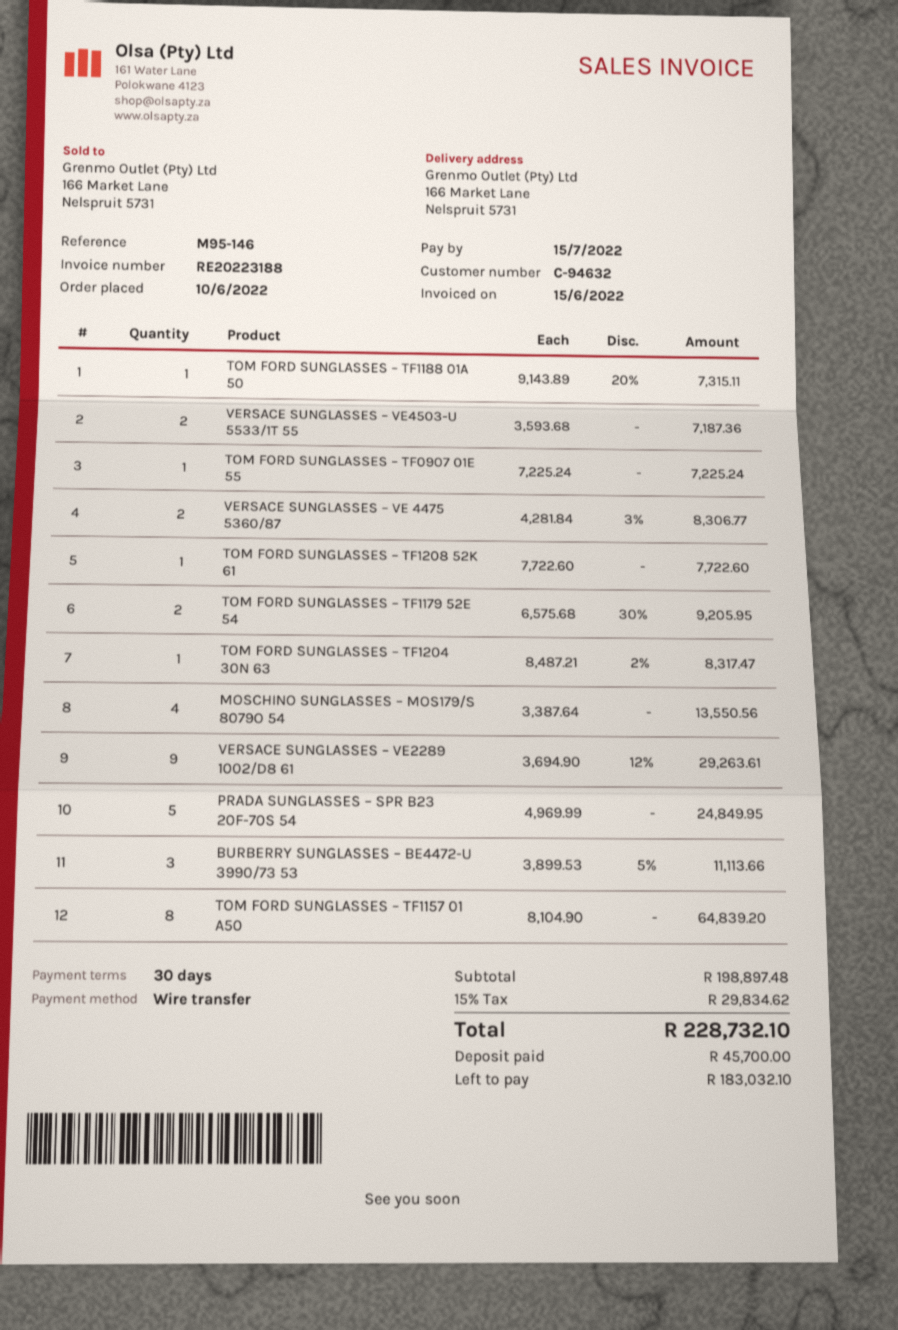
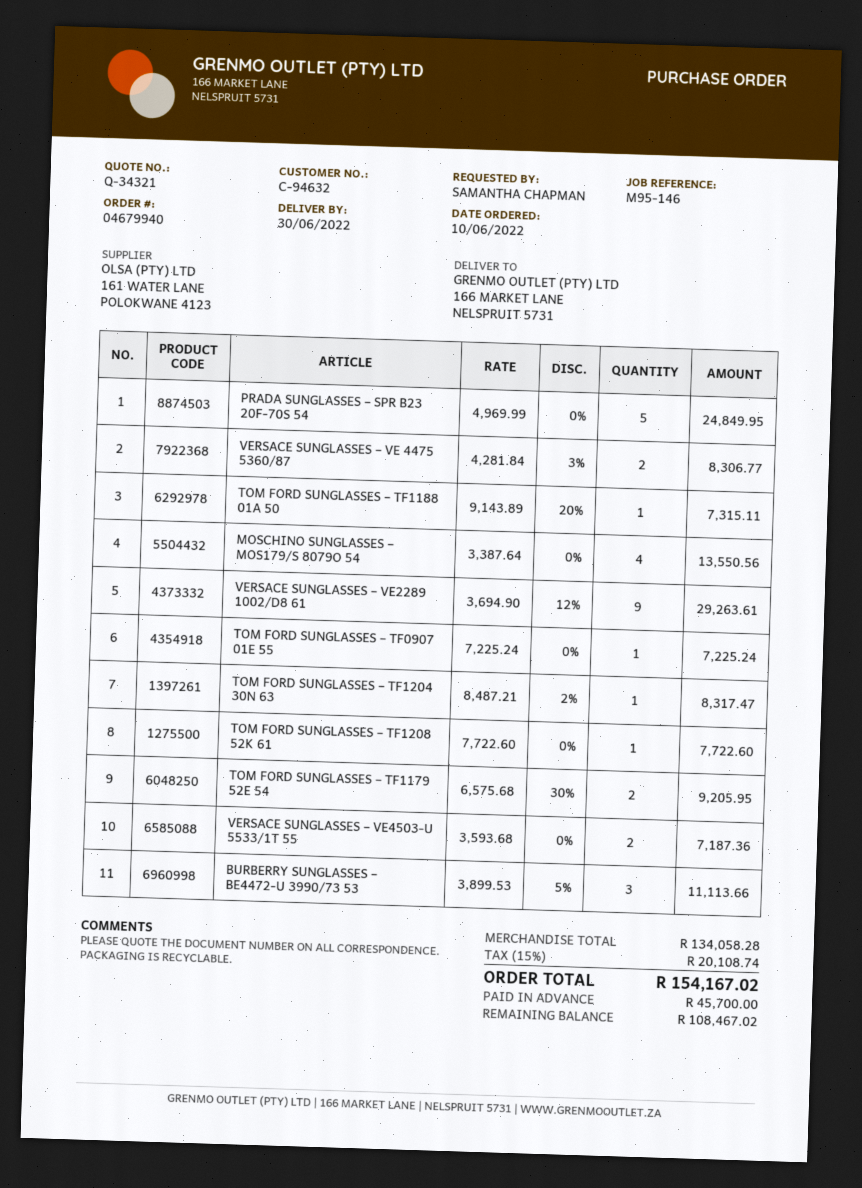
TOM FORD SUNGLASSES – TF1157 01 A50: 8 x 8104.90 = 64839.20 -> none
subtotal: 198897.48 -> 134058.28
tax: 15% = 29834.62 -> 15% = 20108.74
total: 228732.10 -> 154167.02
balance: 183032.10 -> 108467.02

